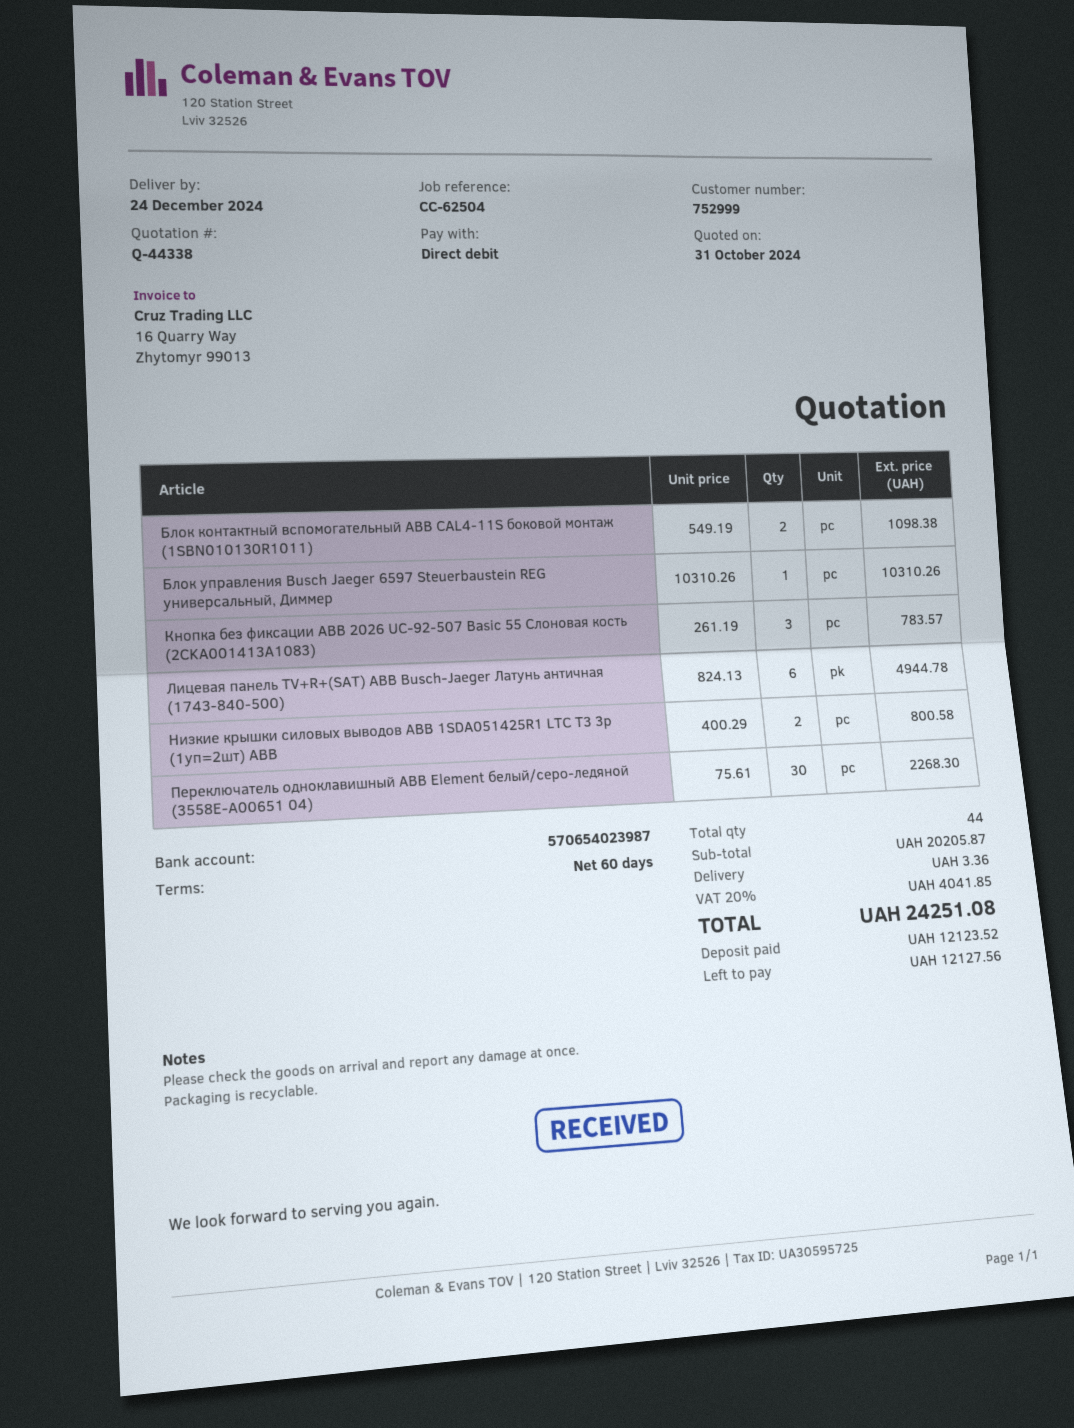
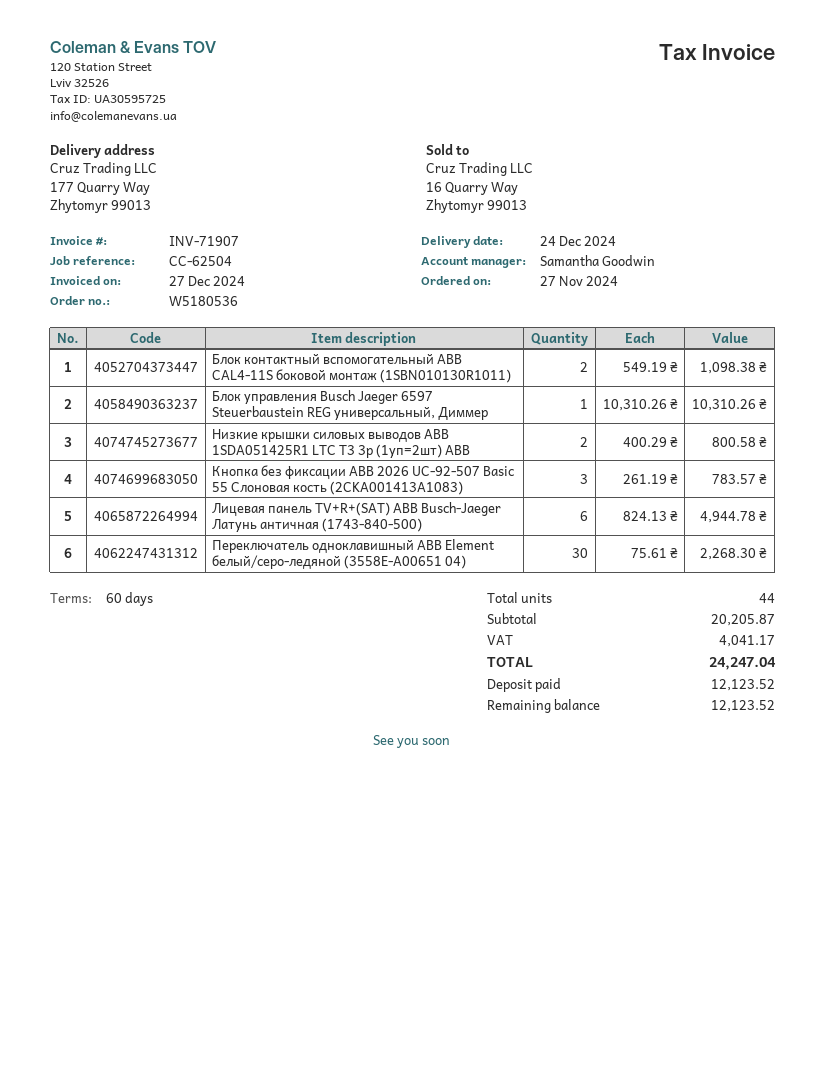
shipping: 3.36 -> none
tax: 4041.85 -> 4041.17
total: 24251.08 -> 24247.04
balance: 12127.56 -> 12123.52

